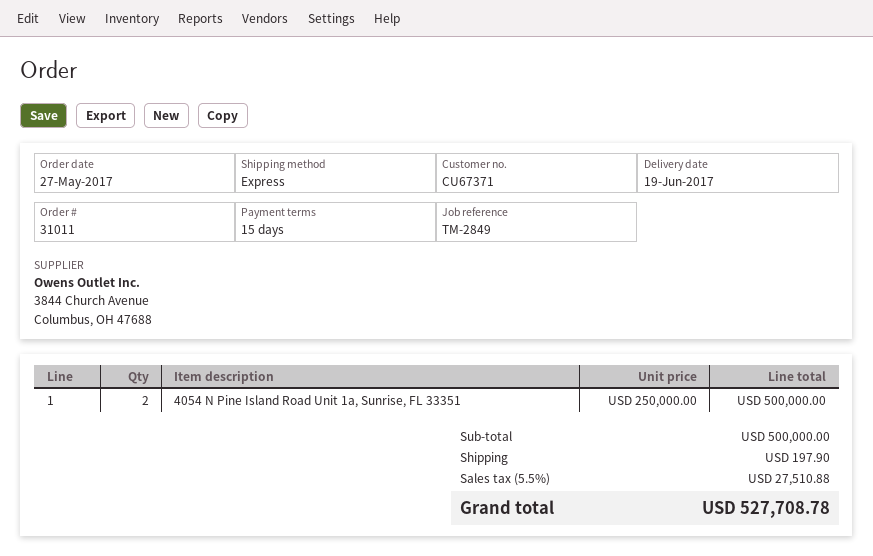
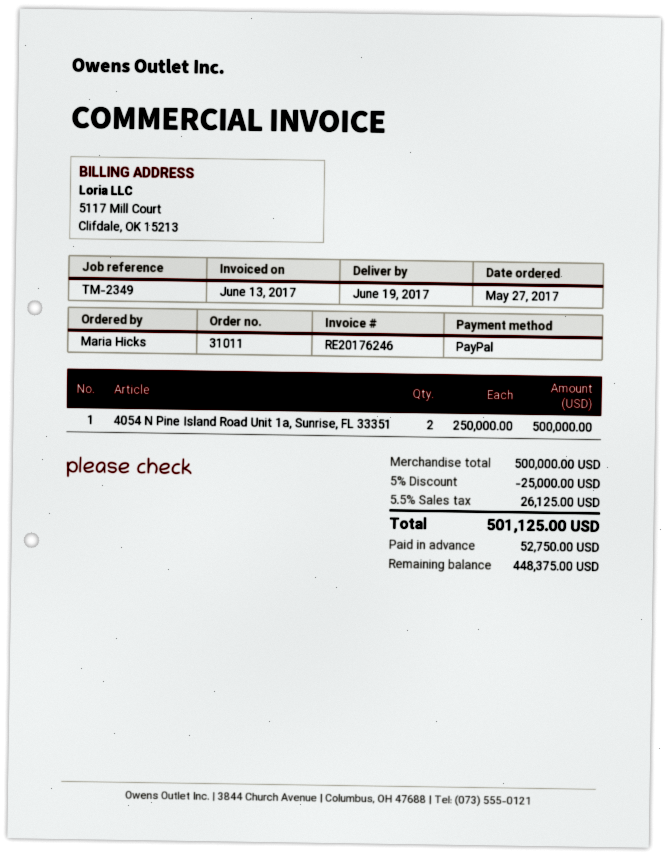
reference: TM-2849 -> TM-2349
discount: none -> 5% = 25000.00
shipping: 197.90 -> none
tax: 5.5% = 27510.88 -> 5.5% = 26125.00
total: 527708.78 -> 501125.00

